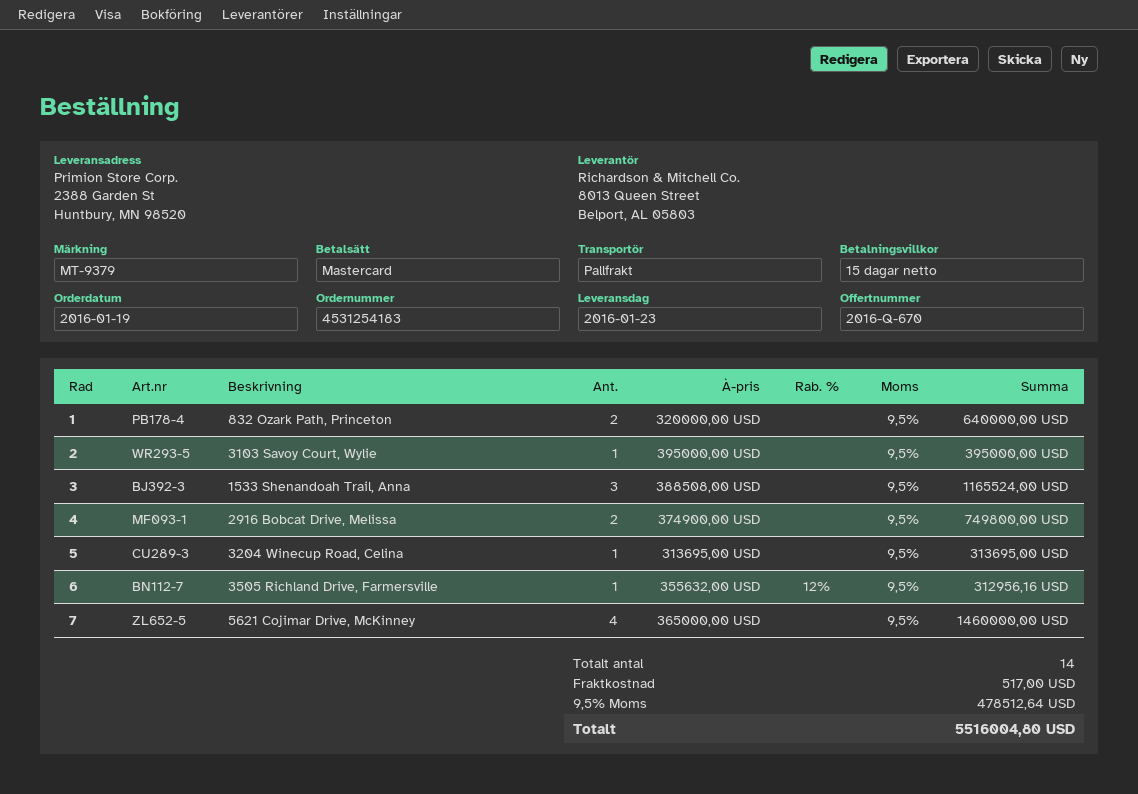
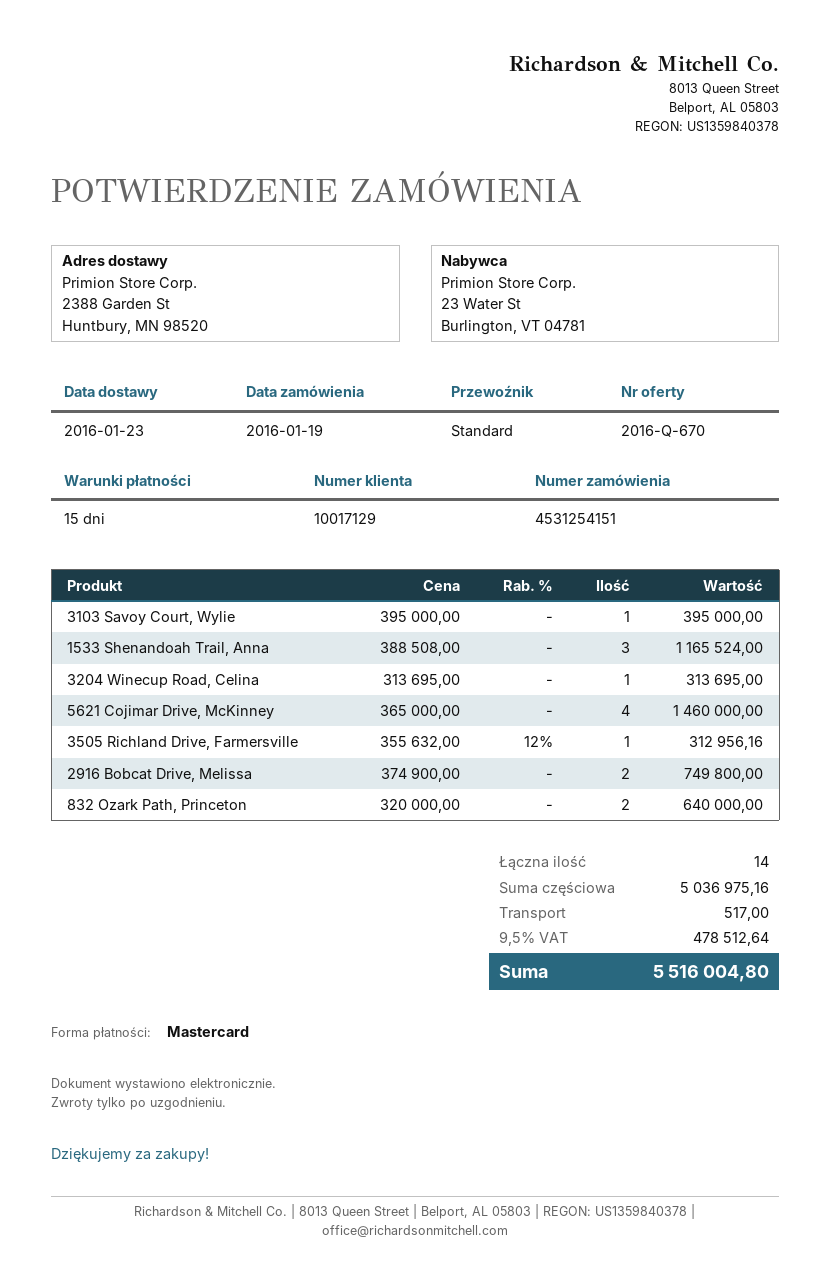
order number: 4531254183 -> 4531254151
shipping method: pallet freight -> standard

